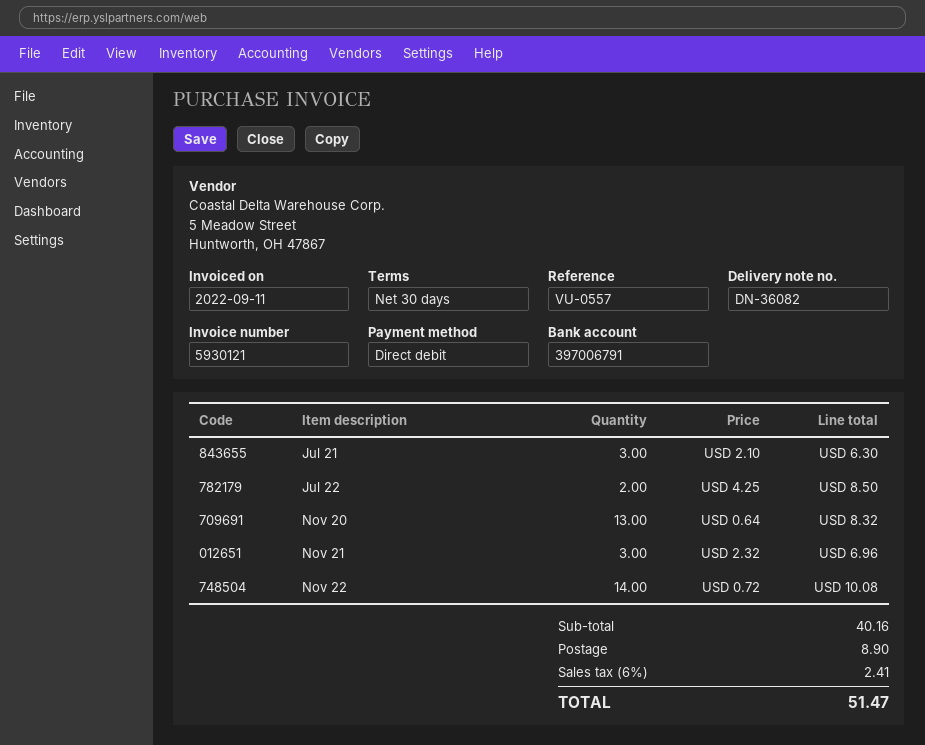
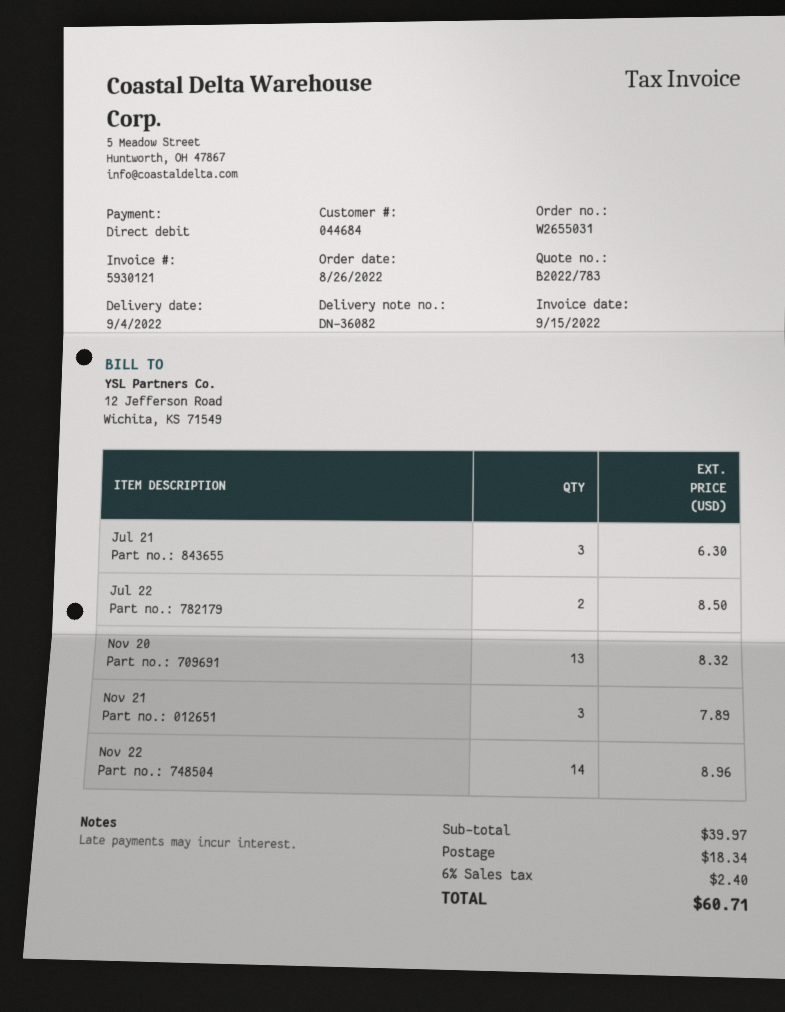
invoice date: 2022-09-11 -> 2022-09-15
Nov 21: 3 for 6.96 -> 3 for 7.89
Nov 22: 14 for 10.08 -> 14 for 8.96
subtotal: 40.16 -> 39.97
shipping: 8.90 -> 18.34
tax: 6% = 2.41 -> 6% = 2.40
total: 51.47 -> 60.71

